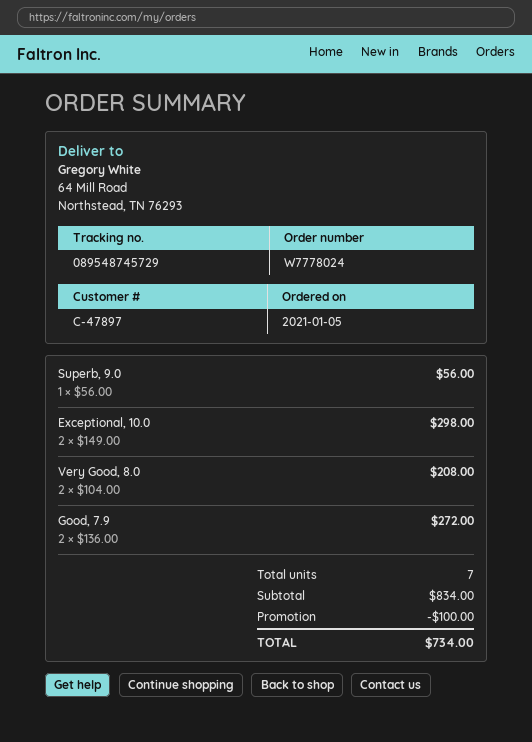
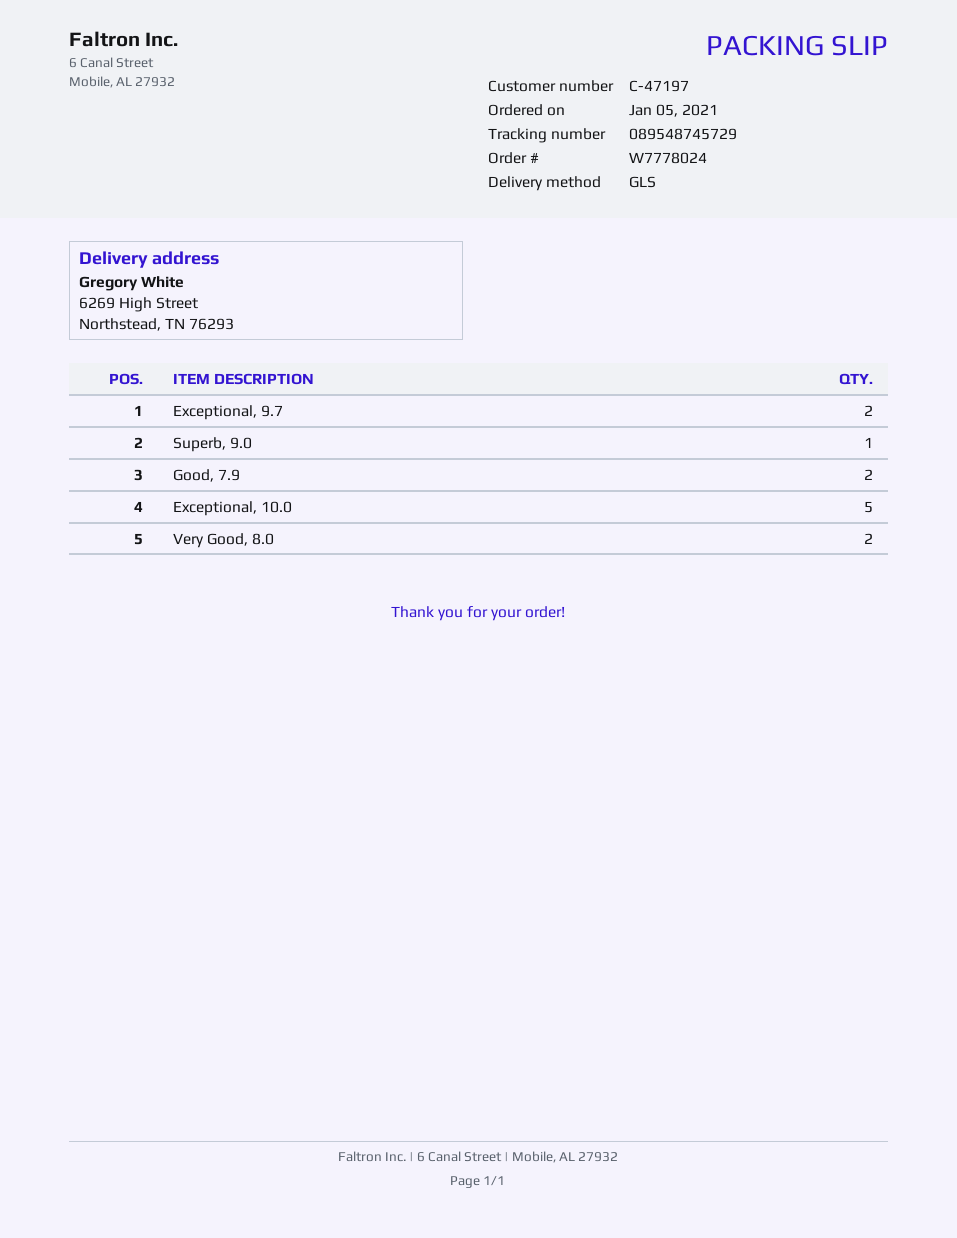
customer number: C-47897 -> C-47197
ship to: 64 Mill Road, Northstead, TN 76293 -> 6269 High Street, Northstead, TN 76293
Exceptional, 10.0: 2 -> 5
Exceptional, 9.7: none -> 2

